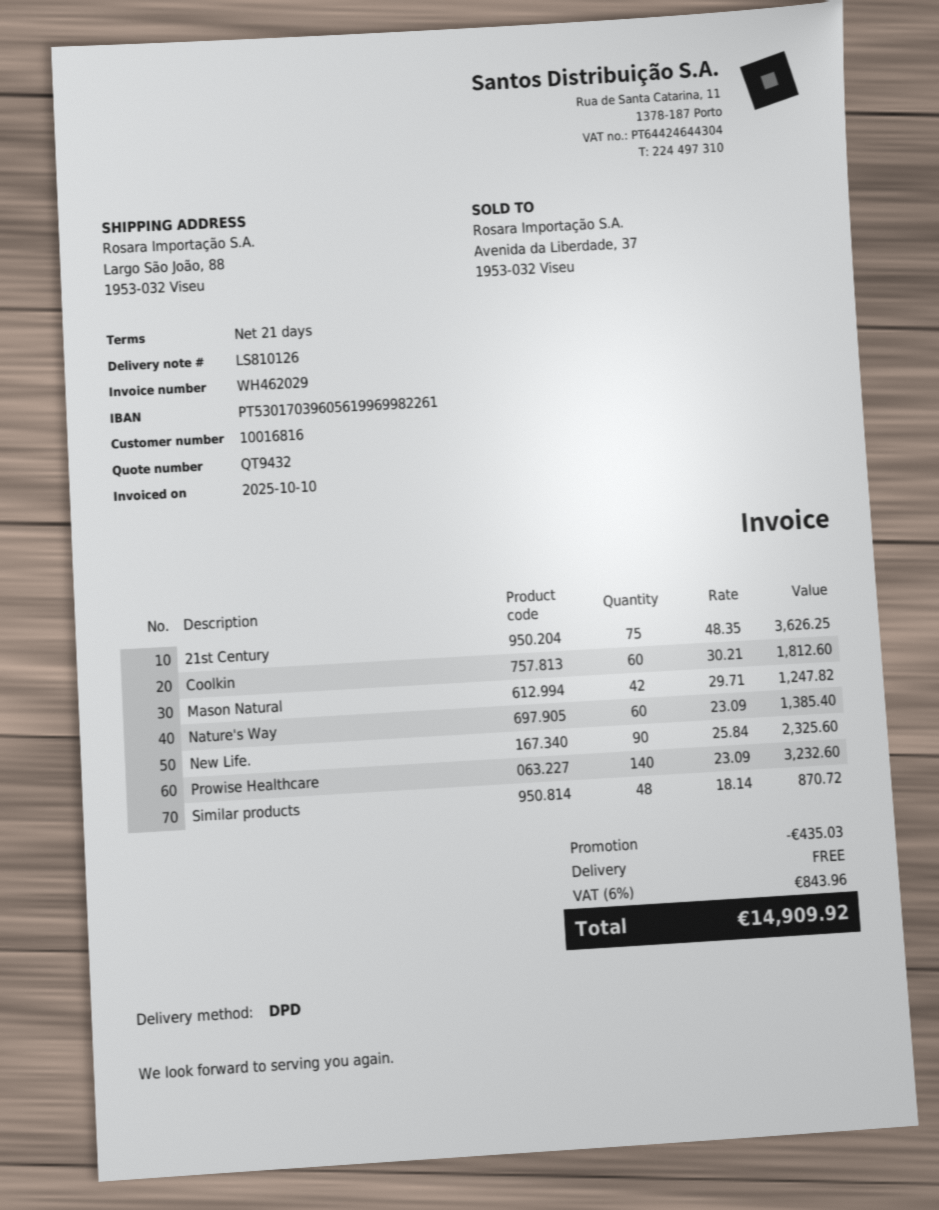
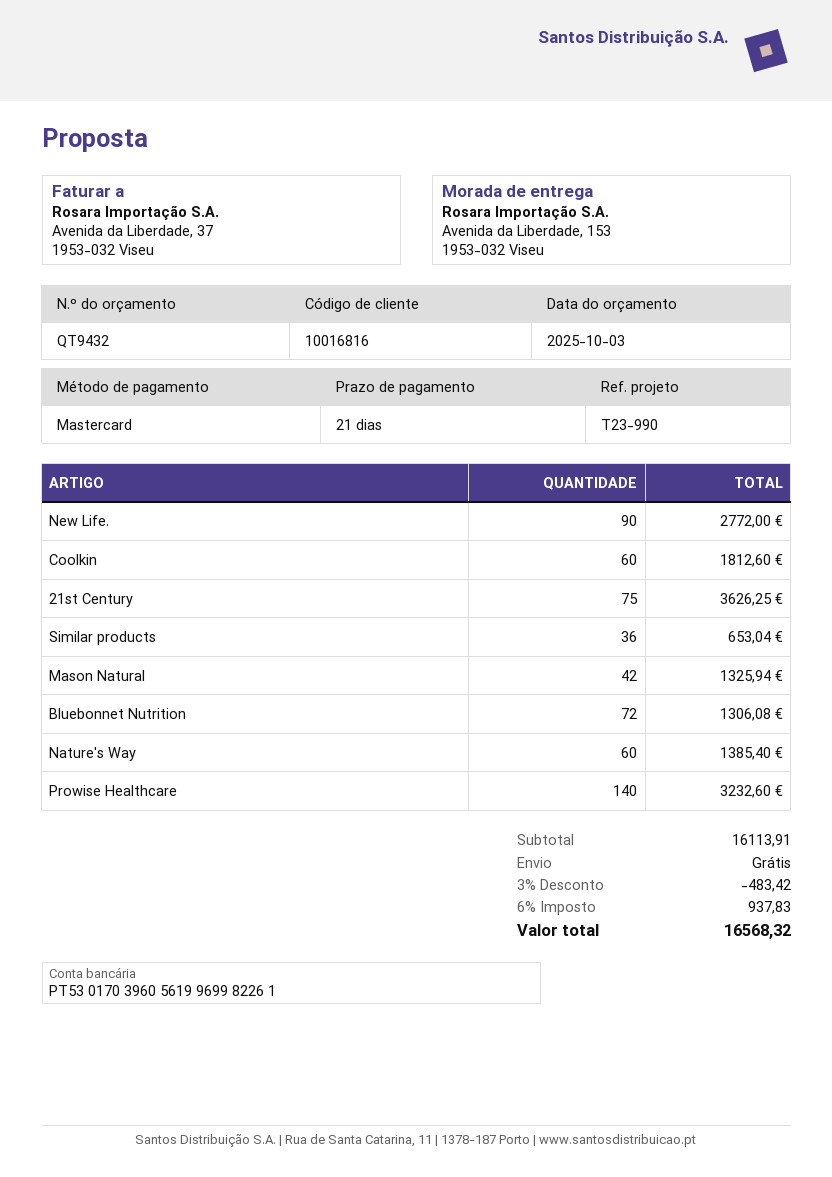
ship to: Largo São João, 88, 1953-032 Viseu -> Avenida da Liberdade, 153, 1953-032 Viseu
Mason Natural: 42 for 1247.82 -> 42 for 1325.94
New Life.: 90 for 2325.60 -> 90 for 2772.00
Similar products: 48 for 870.72 -> 36 for 653.04
Bluebonnet Nutrition: none -> 72 for 1306.08
discount: 435.03 -> 483.42
tax: 6% = 843.96 -> 6% = 937.83
total: 14909.92 -> 16568.32

